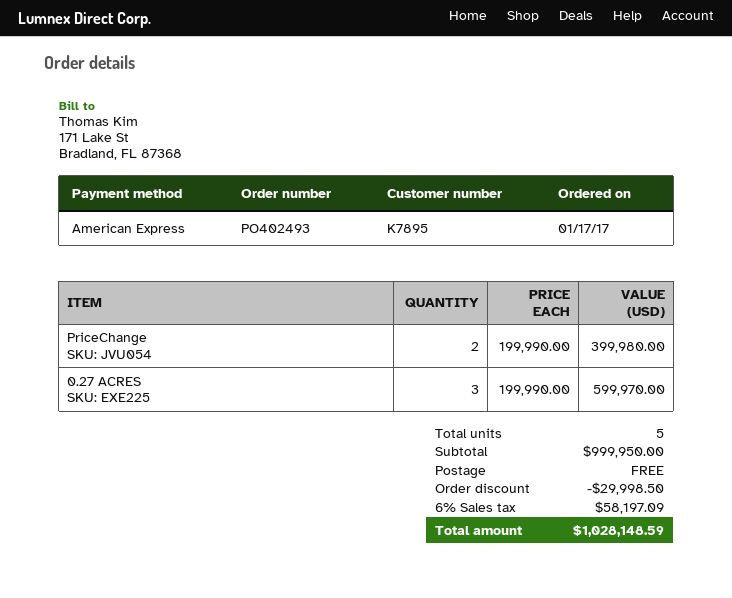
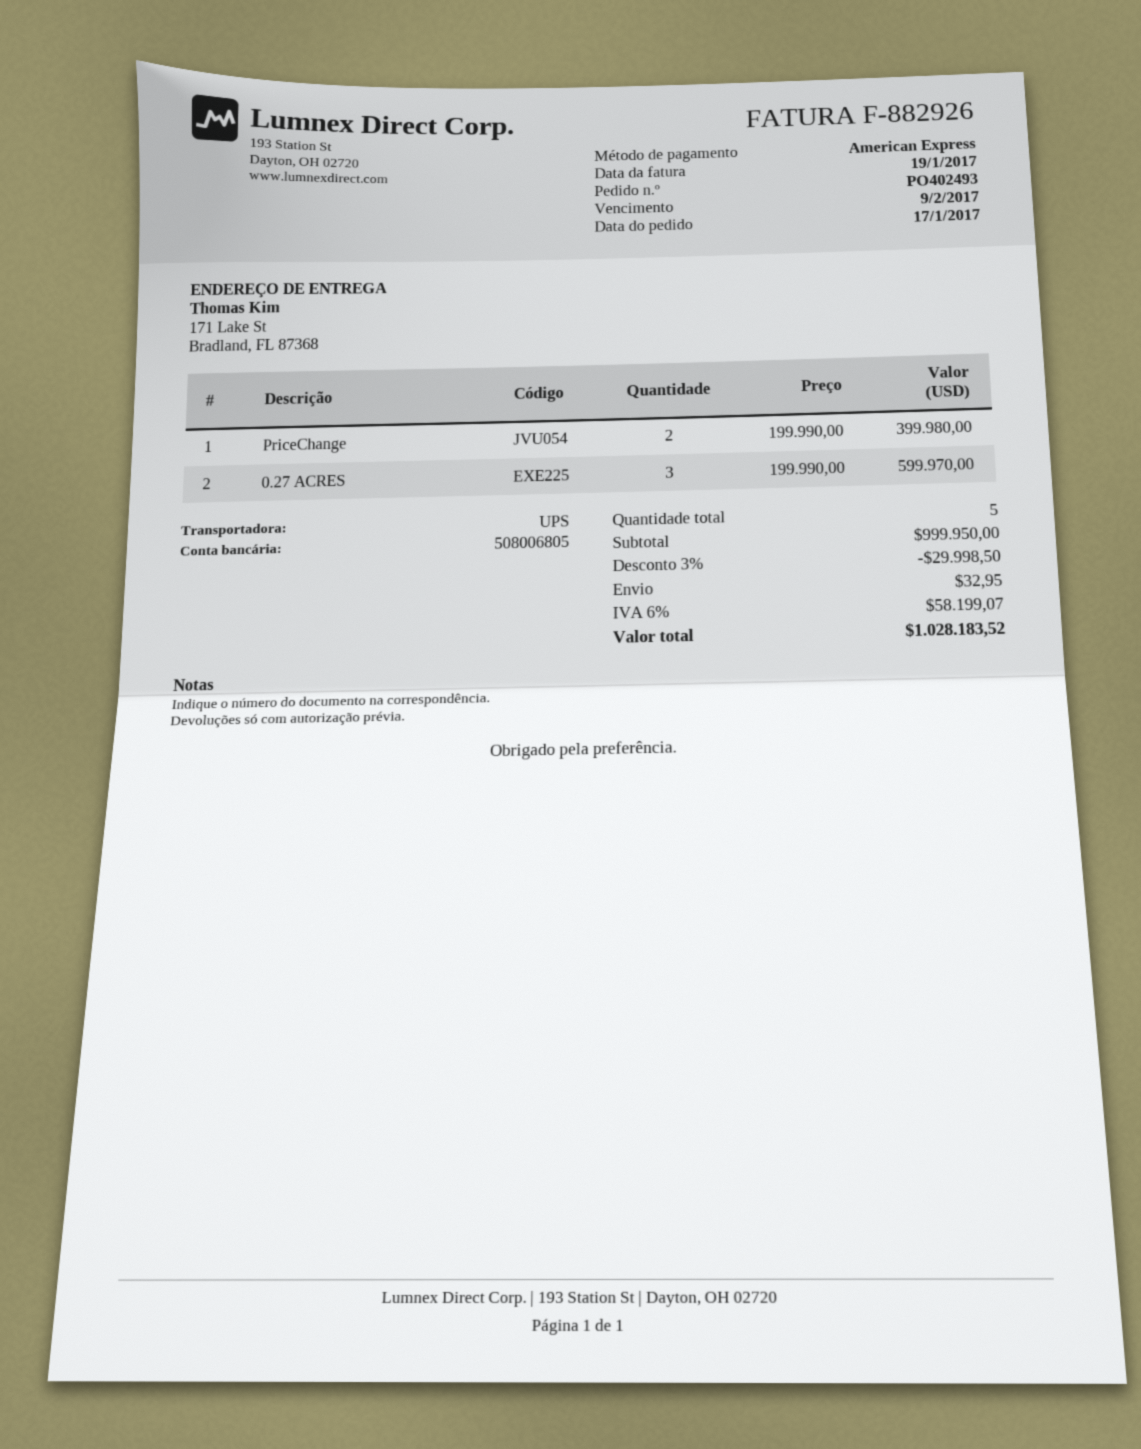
shipping: 0.00 -> 32.95
tax: 6% = 58197.09 -> 6% = 58199.07
total: 1028148.59 -> 1028183.52

